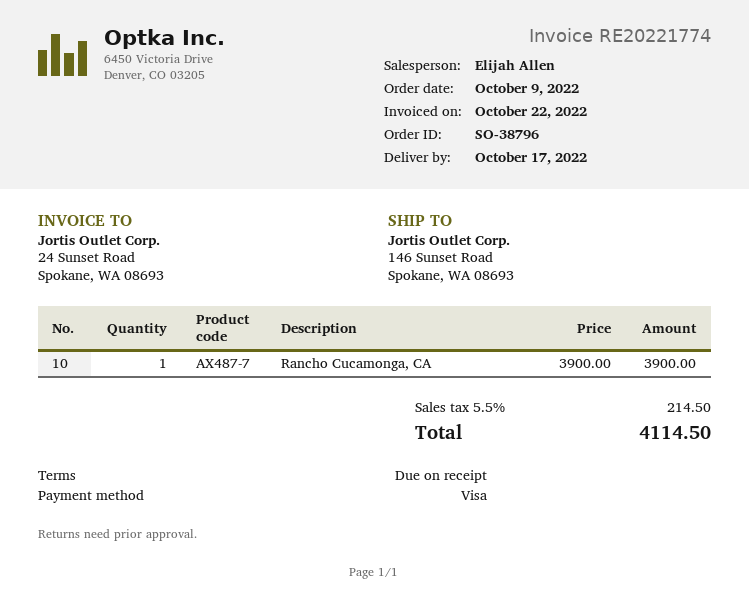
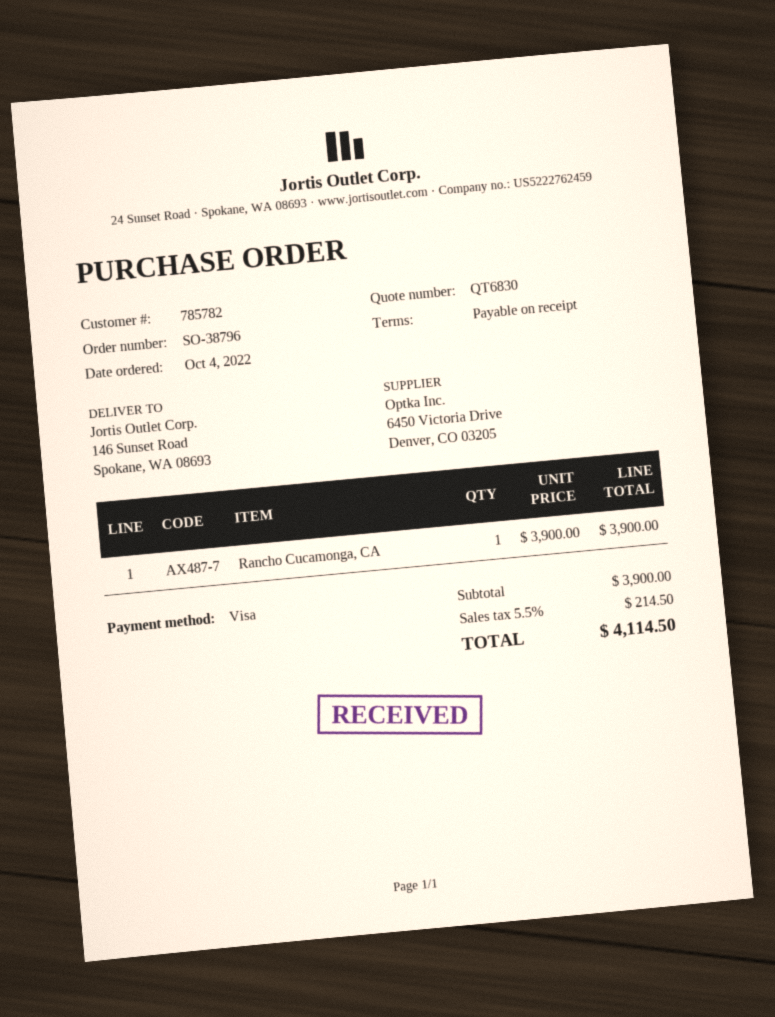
order date: 2022-10-09 -> 2022-10-04

